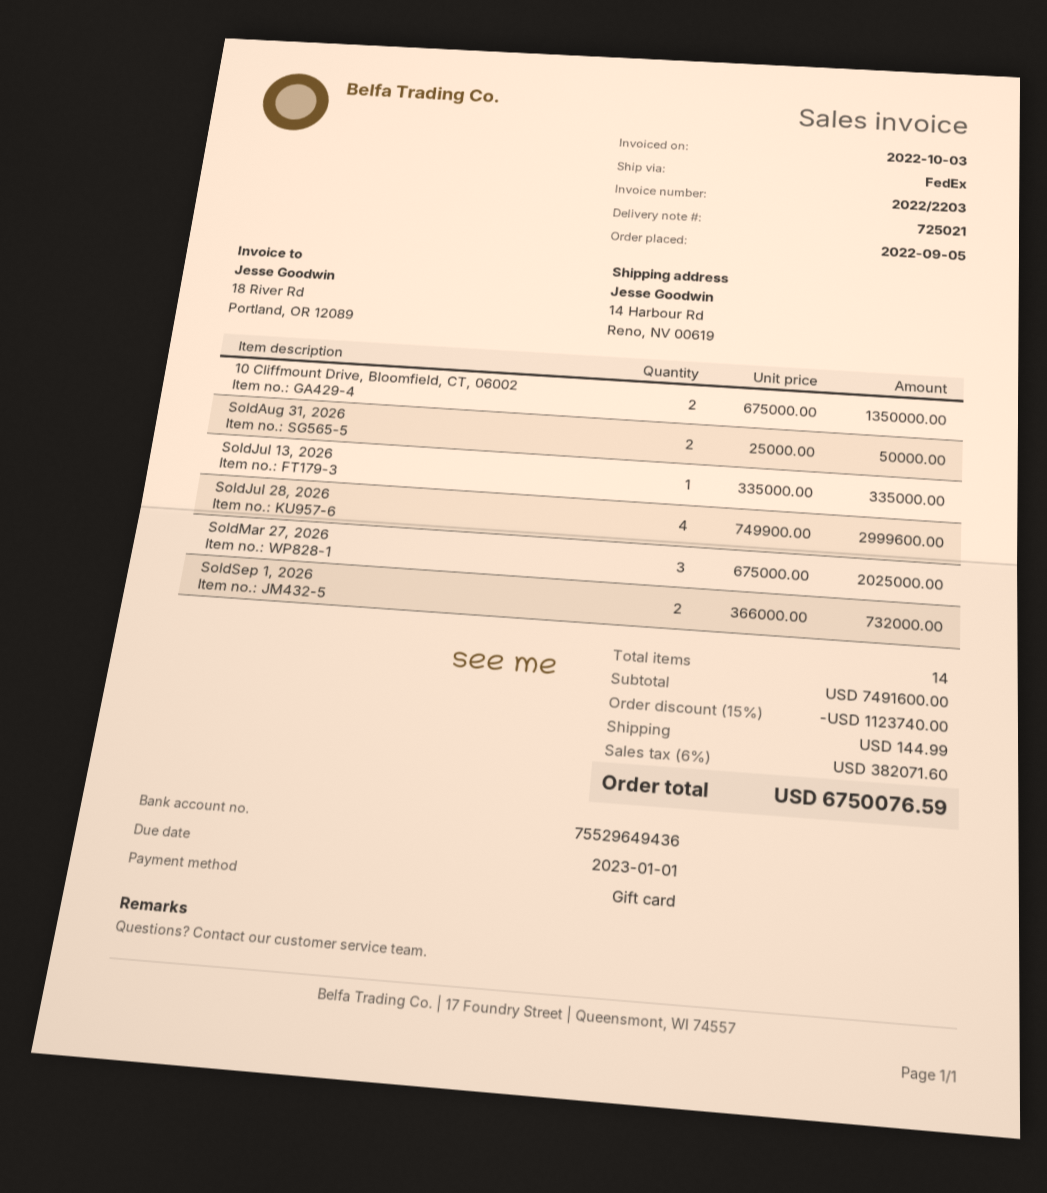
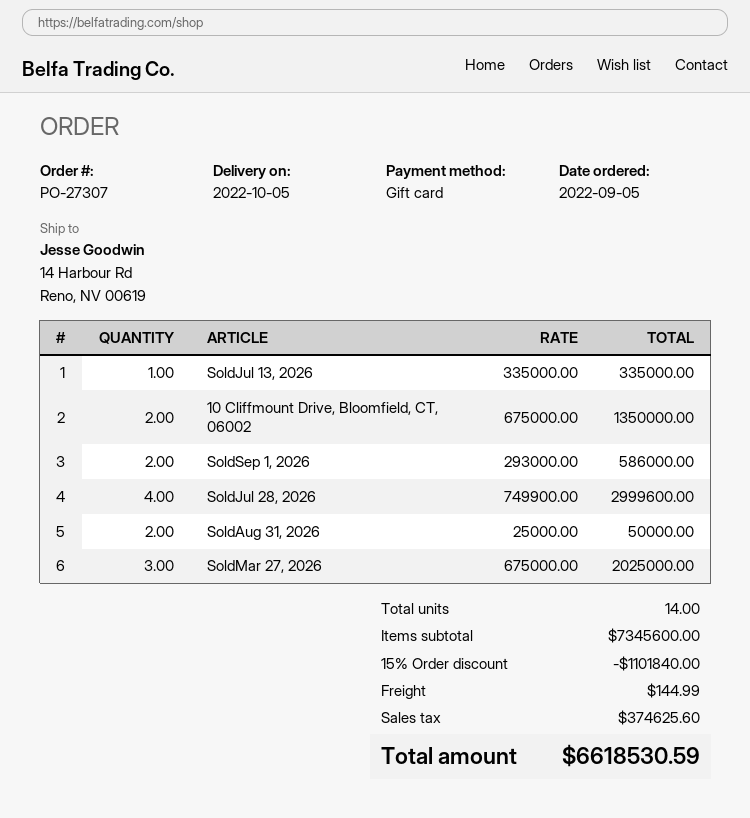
SoldSep 1, 2026: 2 x 366000.00 = 732000.00 -> 2 x 293000.00 = 586000.00
subtotal: 7491600.00 -> 7345600.00
discount: 15% = 1123740.00 -> 15% = 1101840.00
tax: 382071.60 -> 374625.60
total: 6750076.59 -> 6618530.59

